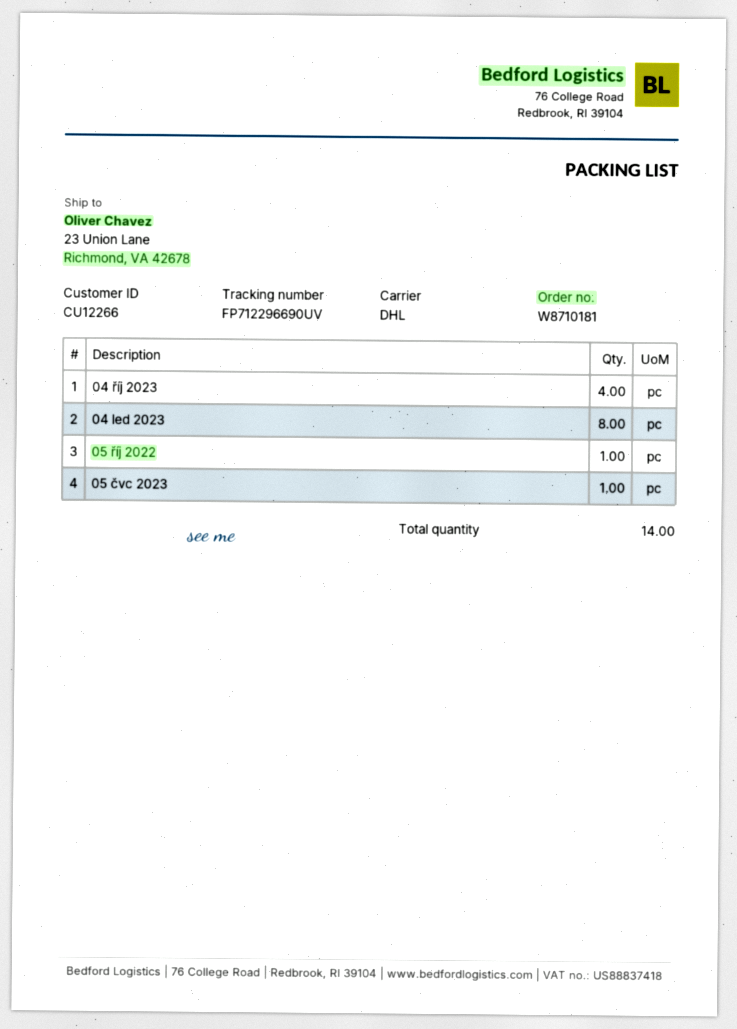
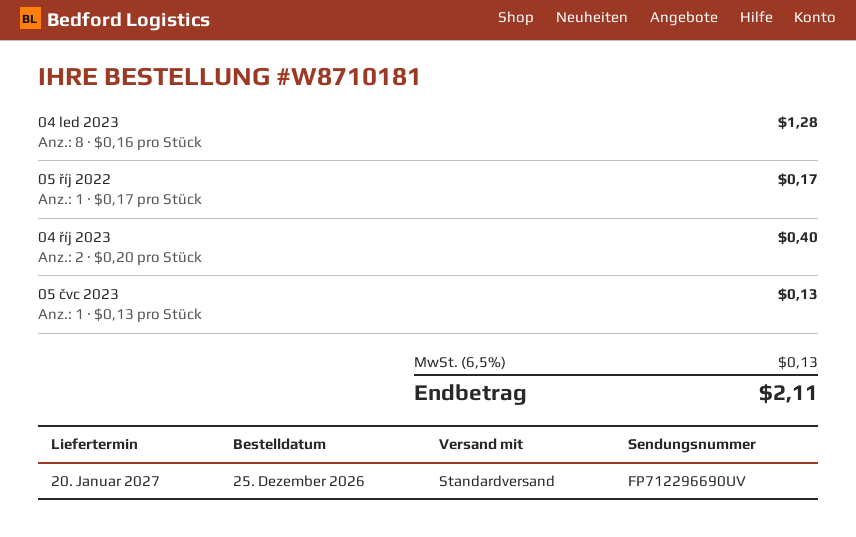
shipping method: DHL -> standard
04 říj 2023: 4 -> 2

